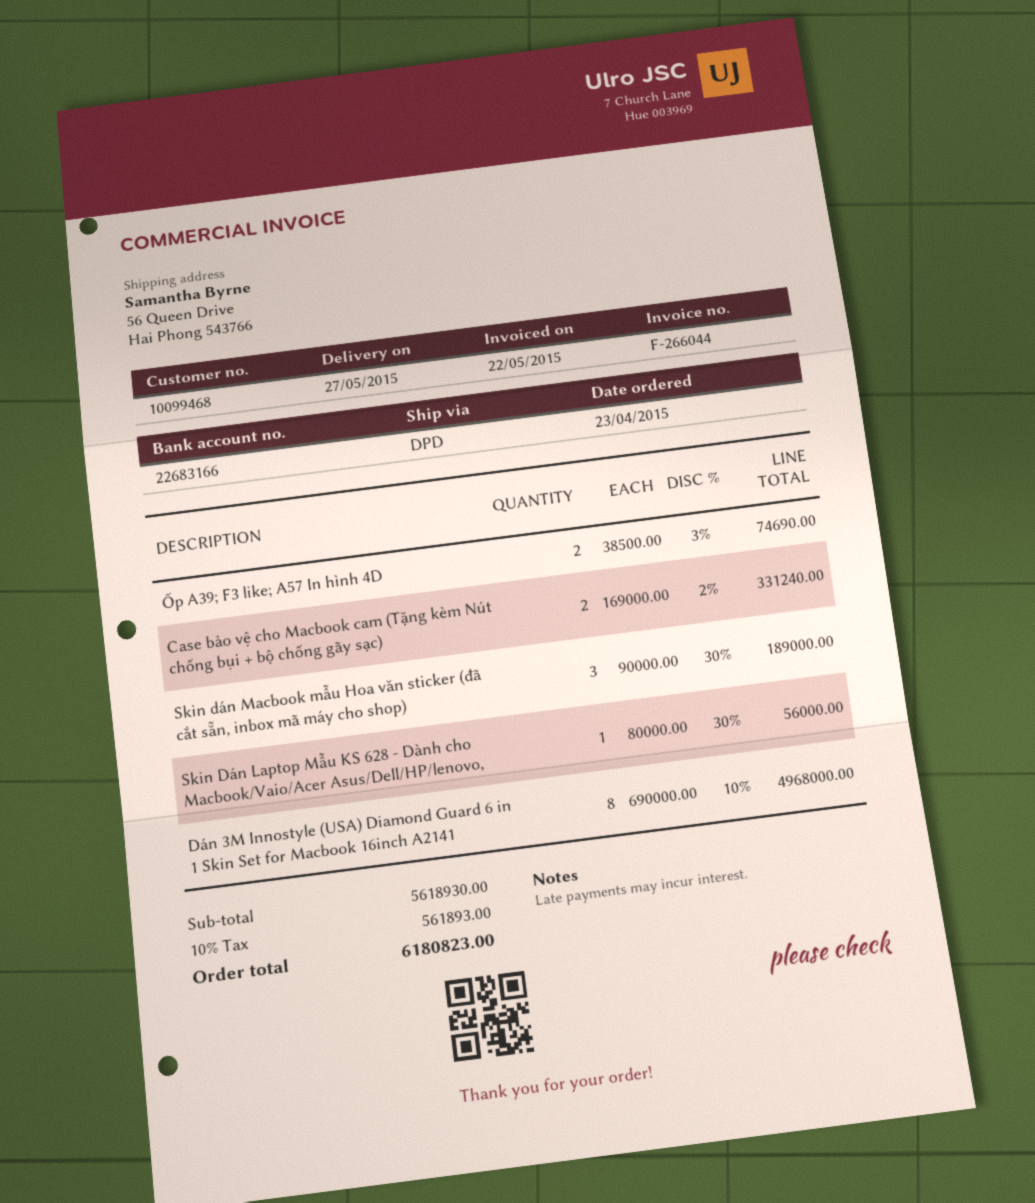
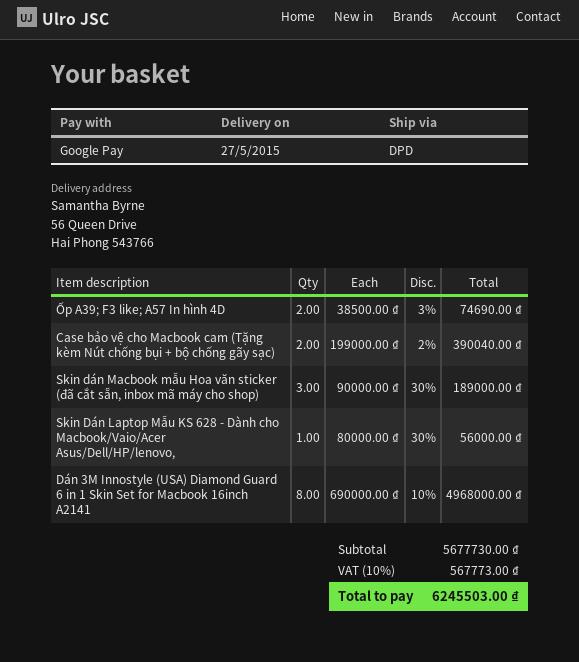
Case bảo vệ cho Macbook cam (Tặng kèm Nút chống bụi + bộ chống gãy sạc): 2 x 169000.00 - 2% = 331240.00 -> 2 x 199000.00 - 2% = 390040.00
subtotal: 5618930.00 -> 5677730.00
tax: 10% = 561893.00 -> 10% = 567773.00
total: 6180823.00 -> 6245503.00

